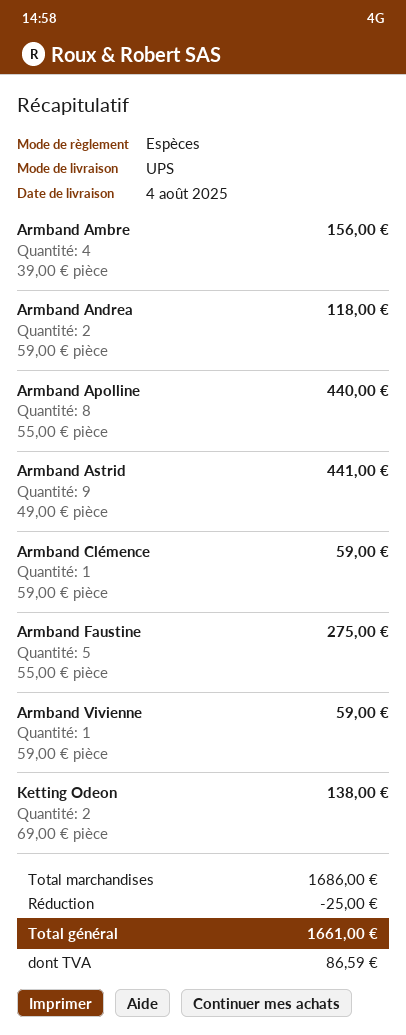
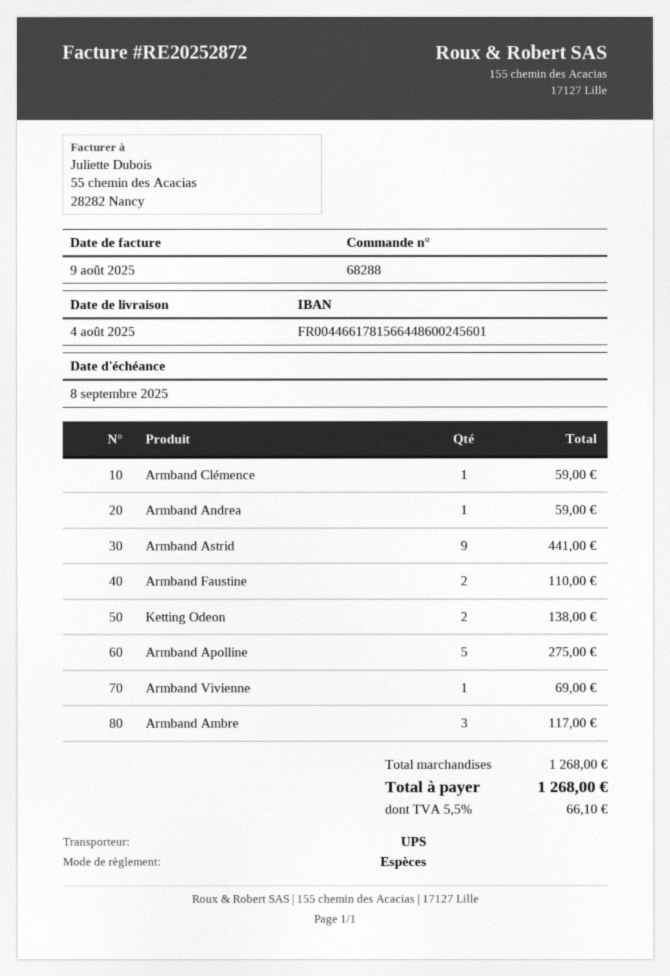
Armband Ambre: 4 for 156.00 -> 3 for 117.00
Armband Andrea: 2 for 118.00 -> 1 for 59.00
Armband Apolline: 8 for 440.00 -> 5 for 275.00
Armband Faustine: 5 for 275.00 -> 2 for 110.00
Armband Vivienne: 1 for 59.00 -> 1 for 69.00
subtotal: 1686.00 -> 1268.00
discount: 25.00 -> none
tax: 86.59 -> 66.10
total: 1661.00 -> 1268.00

